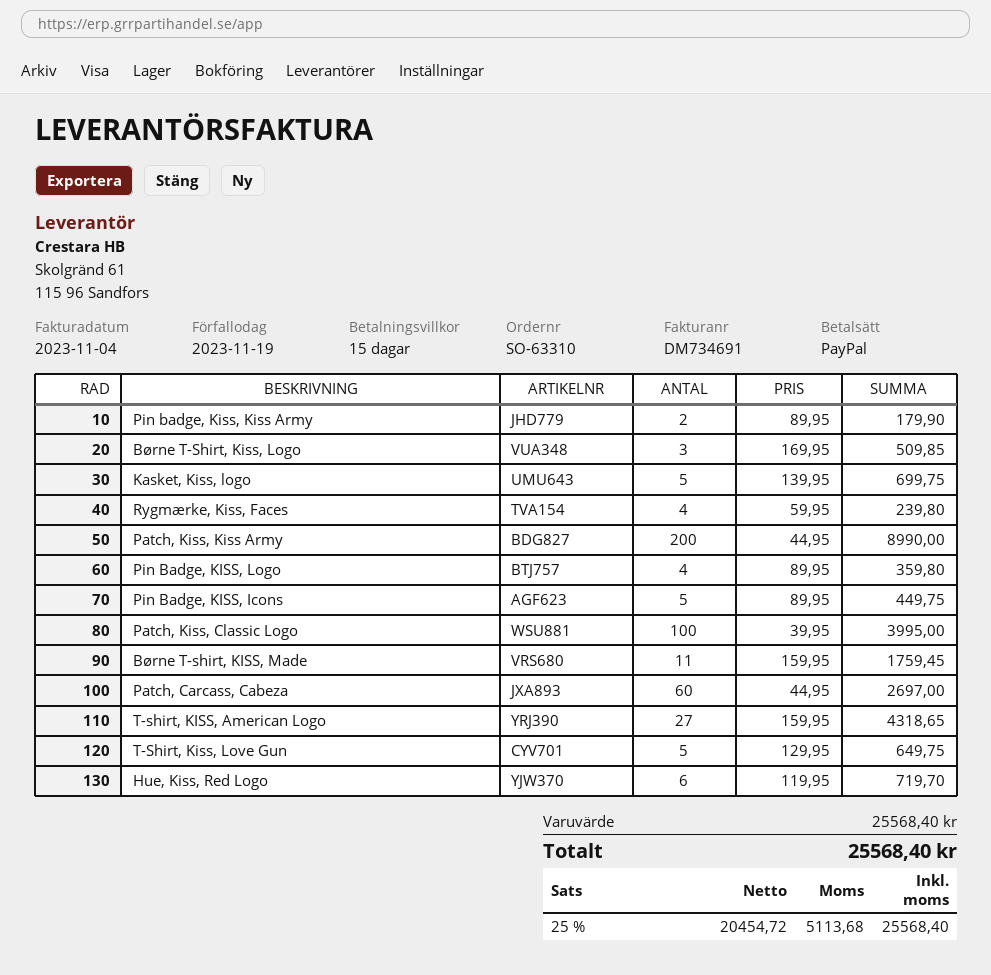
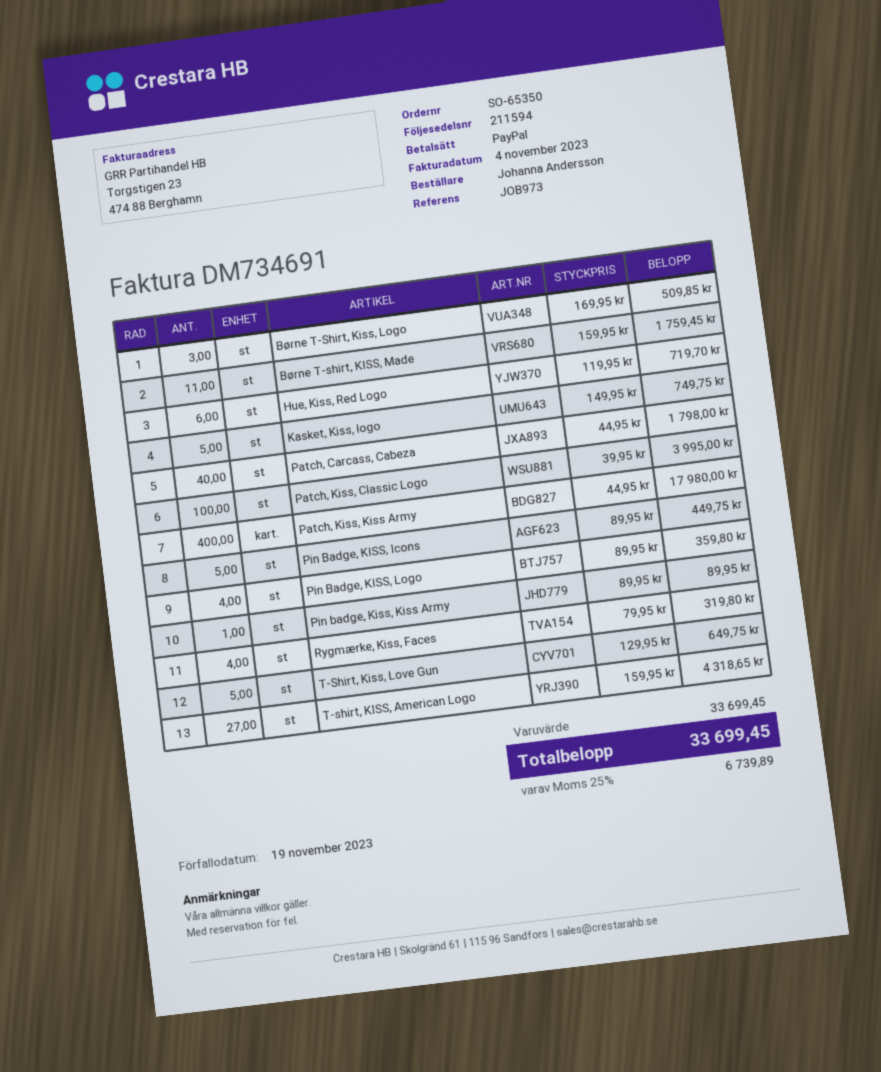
order number: SO-63310 -> SO-65350
Pin badge, Kiss, Kiss Army: 2 x 89.95 = 179.90 -> 1 x 89.95 = 89.95
Kasket, Kiss, logo: 5 x 139.95 = 699.75 -> 5 x 149.95 = 749.75
Rygmærke, Kiss, Faces: 4 x 59.95 = 239.80 -> 4 x 79.95 = 319.80
Patch, Kiss, Kiss Army: 200 x 44.95 = 8990.00 -> 400 x 44.95 = 17980.00
Patch, Carcass, Cabeza: 60 x 44.95 = 2697.00 -> 40 x 44.95 = 1798.00
subtotal: 25568.40 -> 33699.45
tax: 25% = 5113.68 -> 25% = 6739.89
total: 25568.40 -> 33699.45

